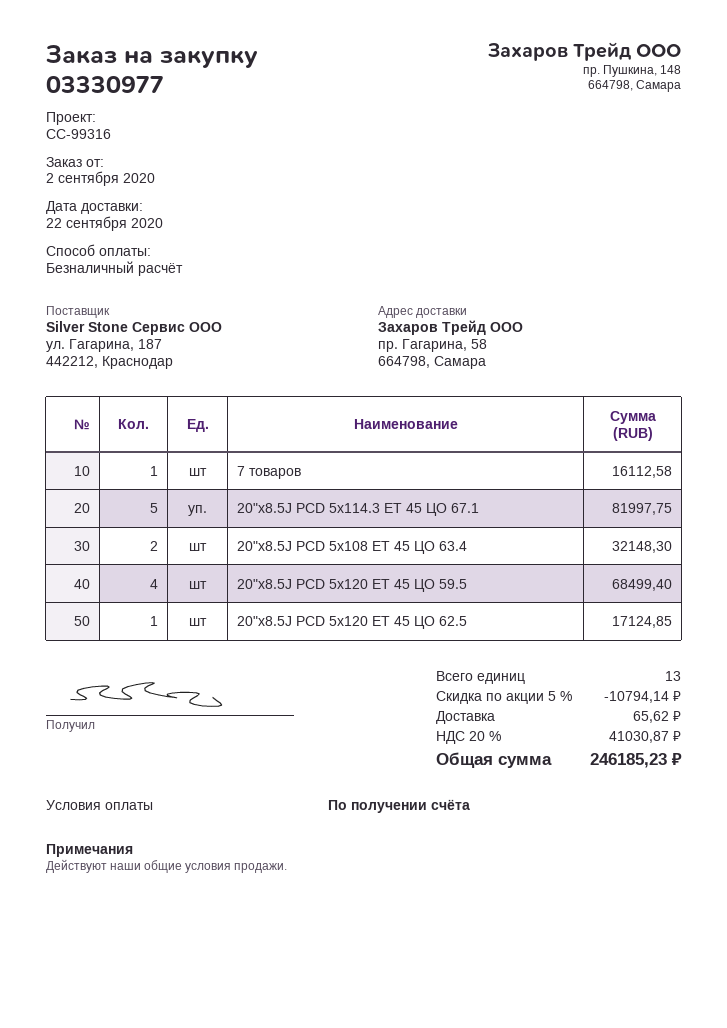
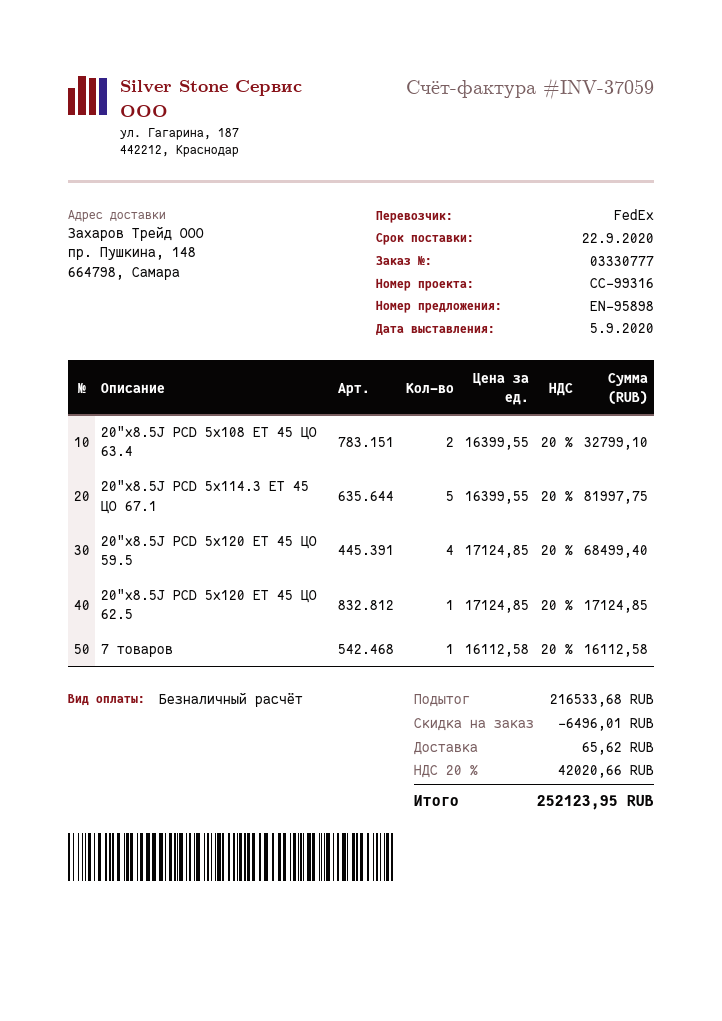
order number: 03330977 -> 03330777
ship to: пр. Гагарина, 58, 664798, Самара -> пр. Пушкина, 148, 664798, Самара
20"x8.5J PCD 5x108 ЕТ 45 ЦО 63.4: 2 for 32148.30 -> 2 for 32799.10
discount: 10794.14 -> 6496.01
tax: 20% = 41030.87 -> 20% = 42020.66
total: 246185.23 -> 252123.95

